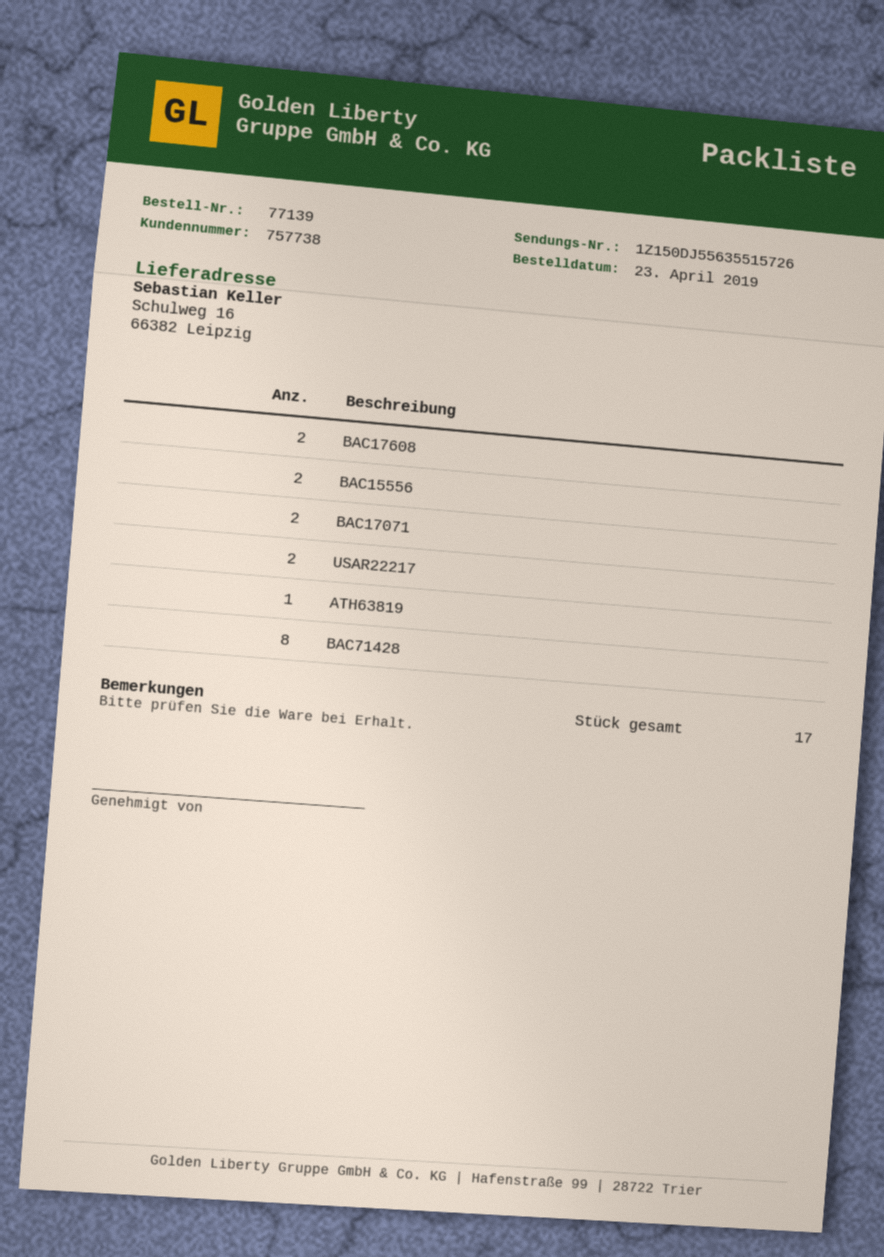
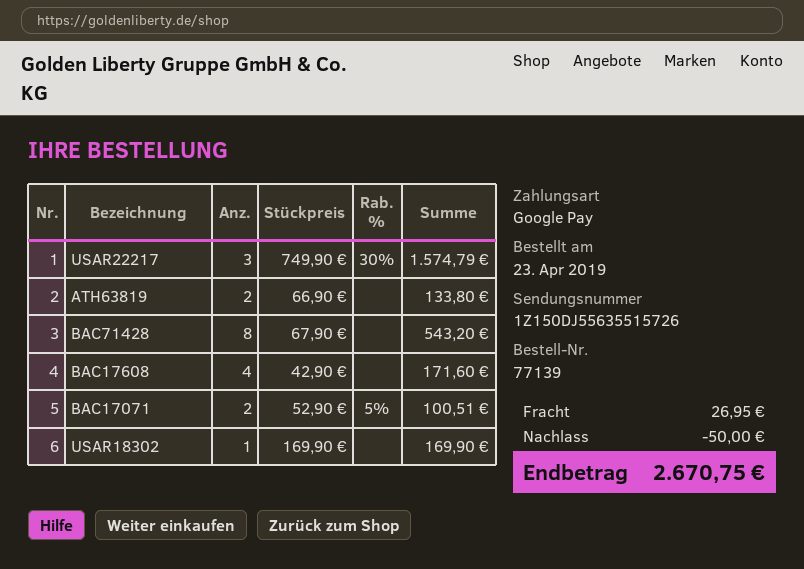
BAC17608: 2 -> 4
BAC15556: 2 -> none
USAR22217: 2 -> 3
ATH63819: 1 -> 2
USAR18302: none -> 1

